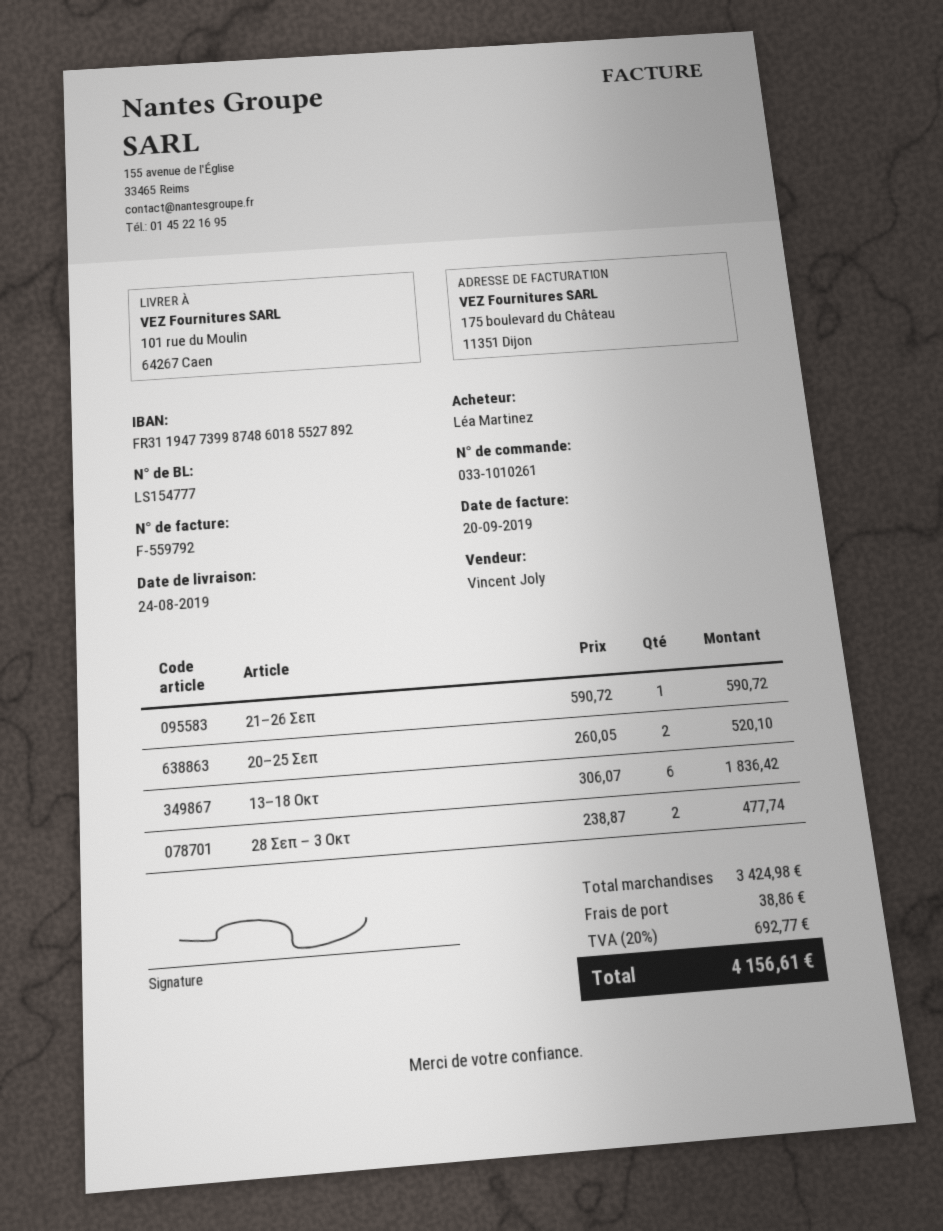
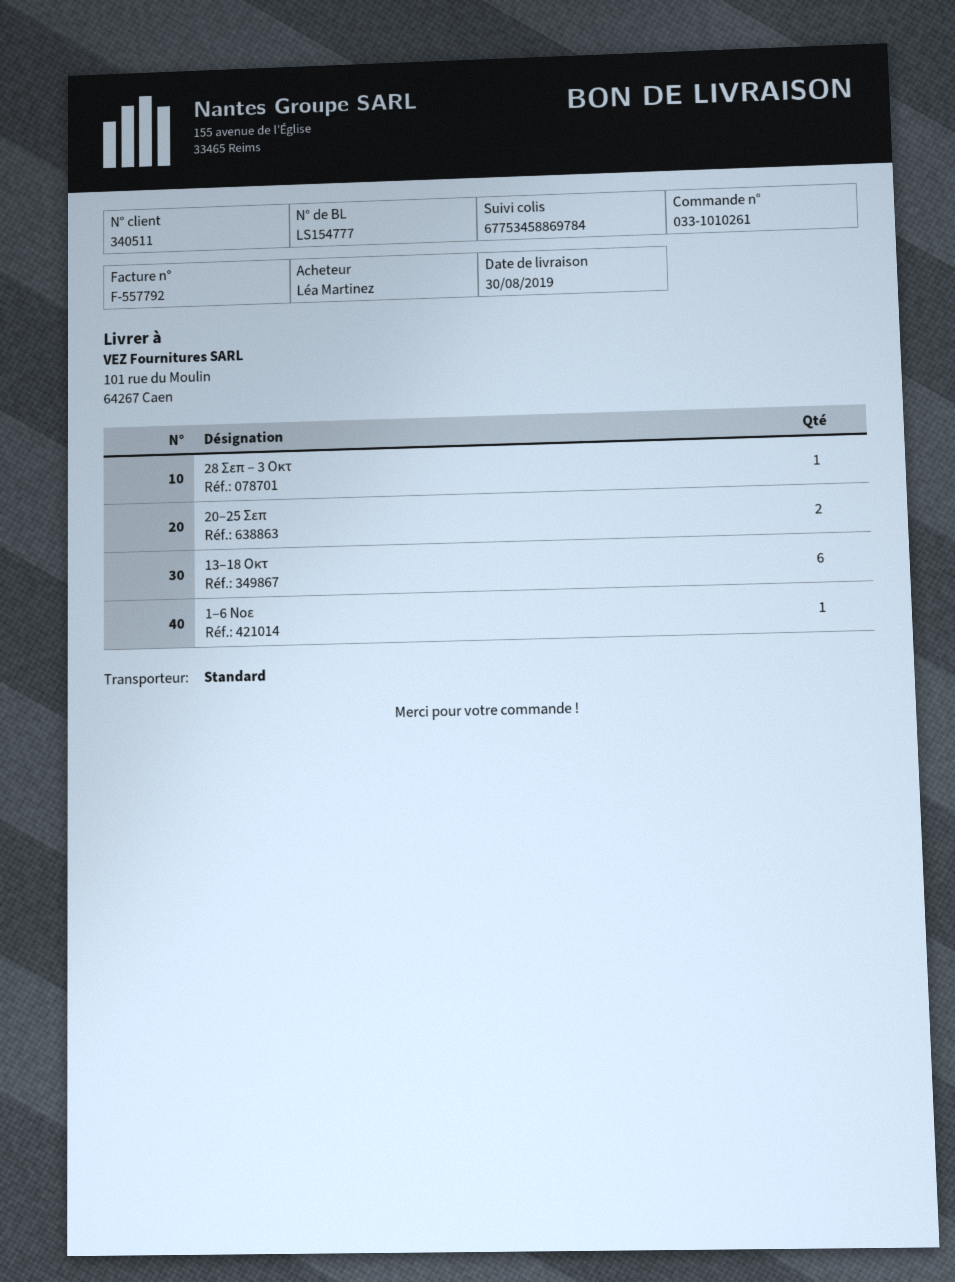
delivery date: 2019-08-24 -> 2019-08-30
invoice number: F-559792 -> F-557792
21–26 Σεπ: 1 -> none
28 Σεπ – 3 Οκτ: 2 -> 1
1–6 Νοε: none -> 1

